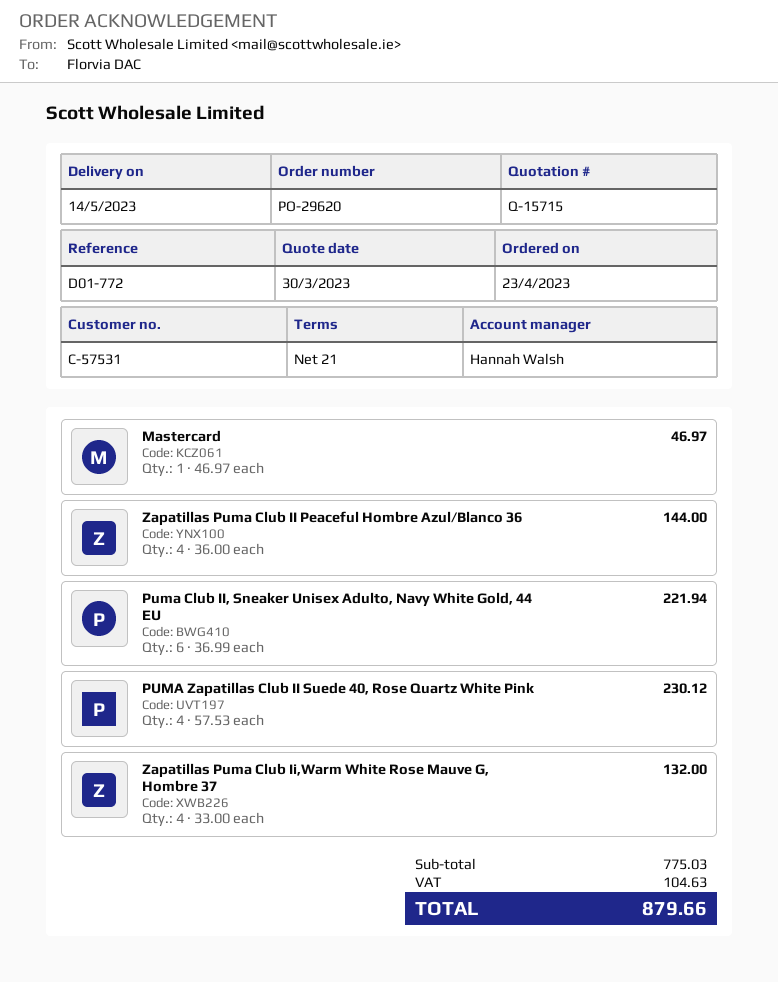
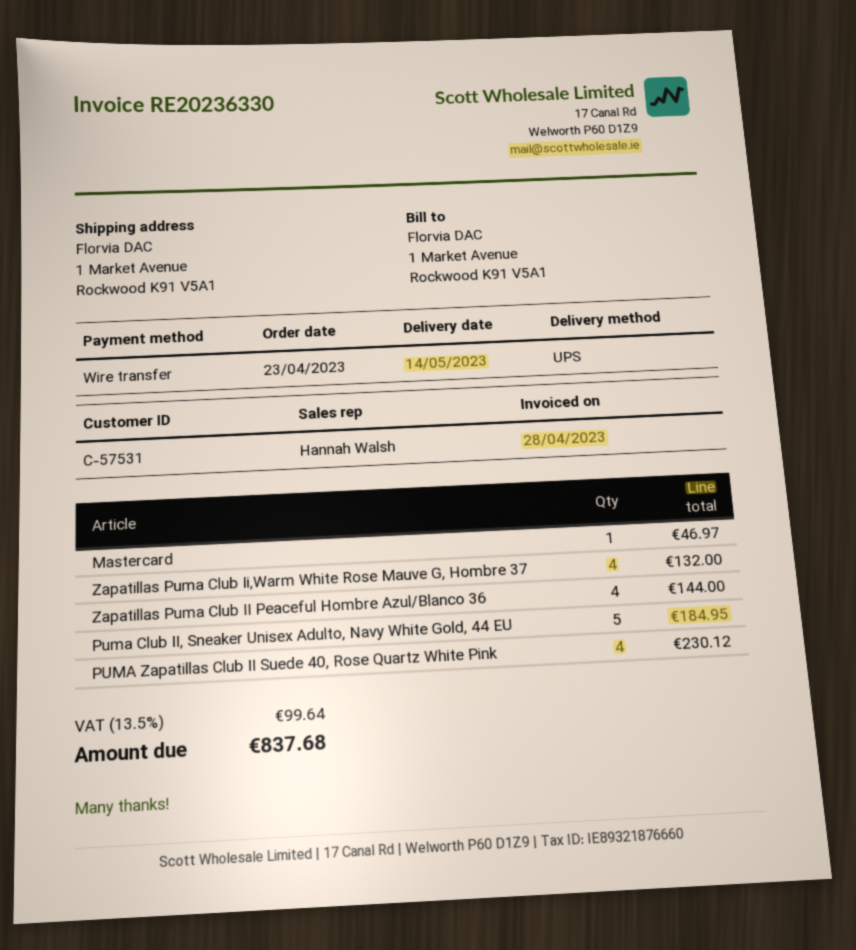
Puma Club II, Sneaker Unisex Adulto, Navy White Gold, 44 EU: 6 for 221.94 -> 5 for 184.95
tax: 104.63 -> 99.64
total: 879.66 -> 837.68

